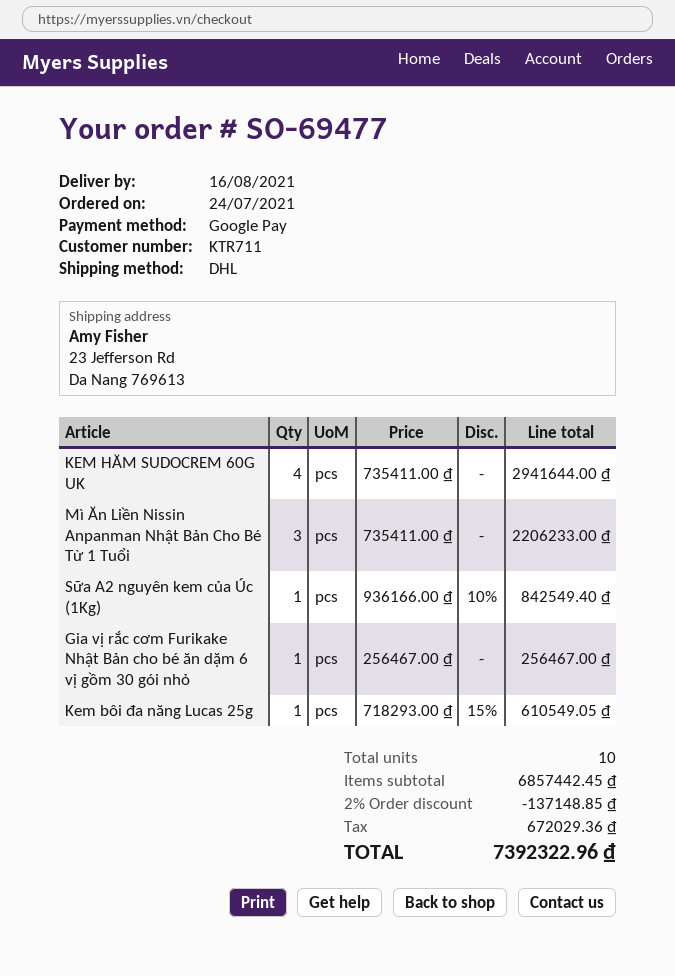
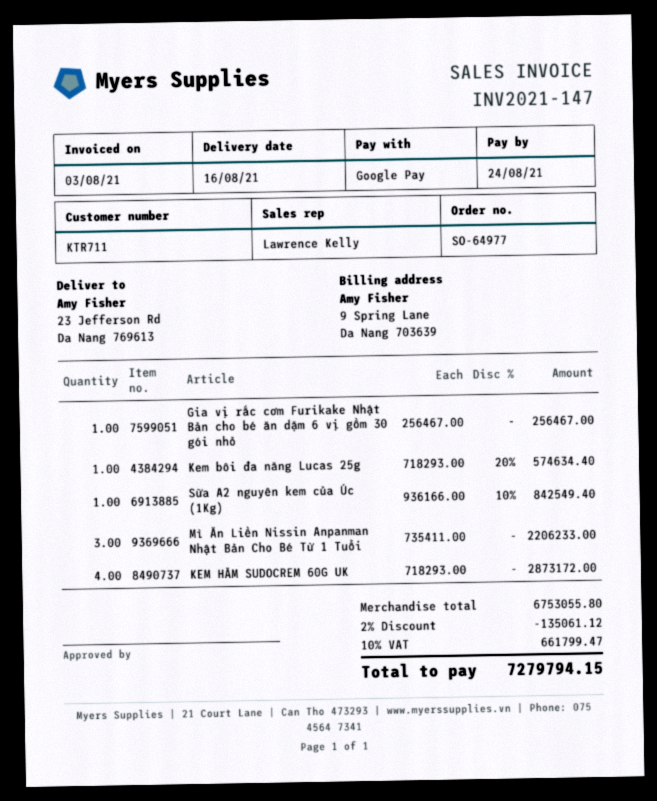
order number: SO-69477 -> SO-64977
KEM HĂM SUDOCREM 60G UK: 4 x 735411.00 = 2941644.00 -> 4 x 718293.00 = 2873172.00
Kem bôi đa năng Lucas 25g: 1 x 718293.00 - 15% = 610549.05 -> 1 x 718293.00 - 20% = 574634.40
subtotal: 6857442.45 -> 6753055.80
discount: 2% = 137148.85 -> 2% = 135061.12
tax: 672029.36 -> 661799.47
total: 7392322.96 -> 7279794.15

